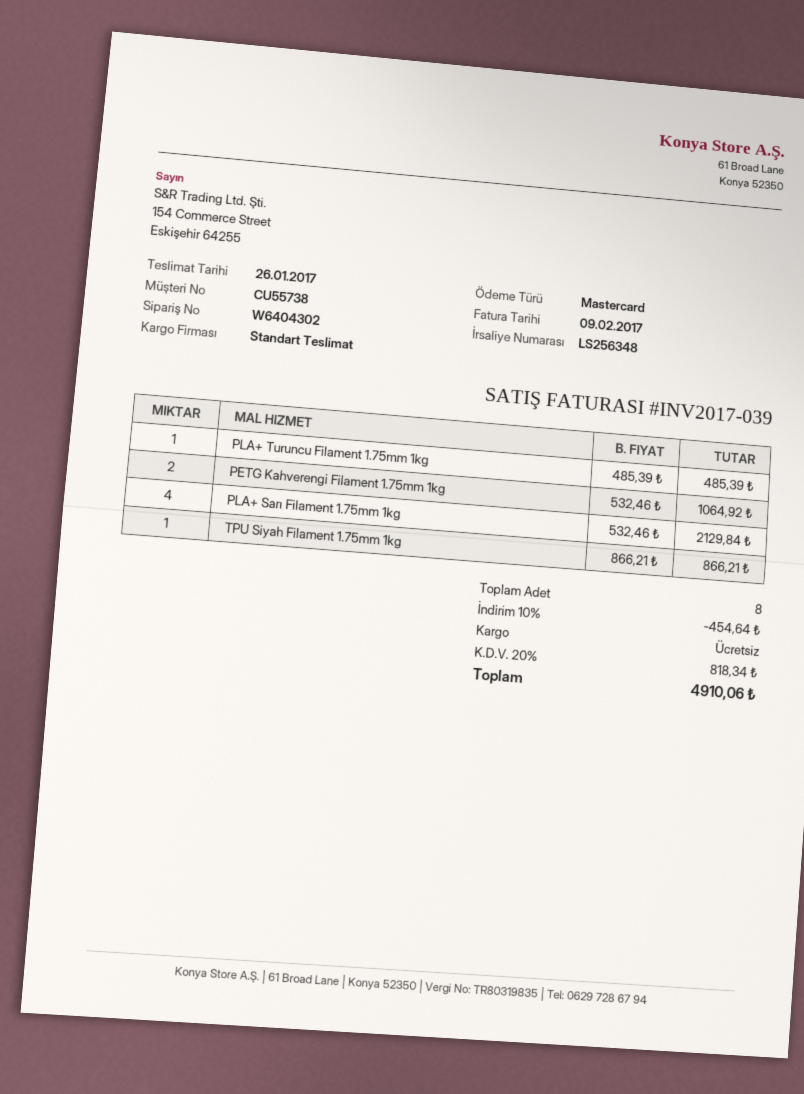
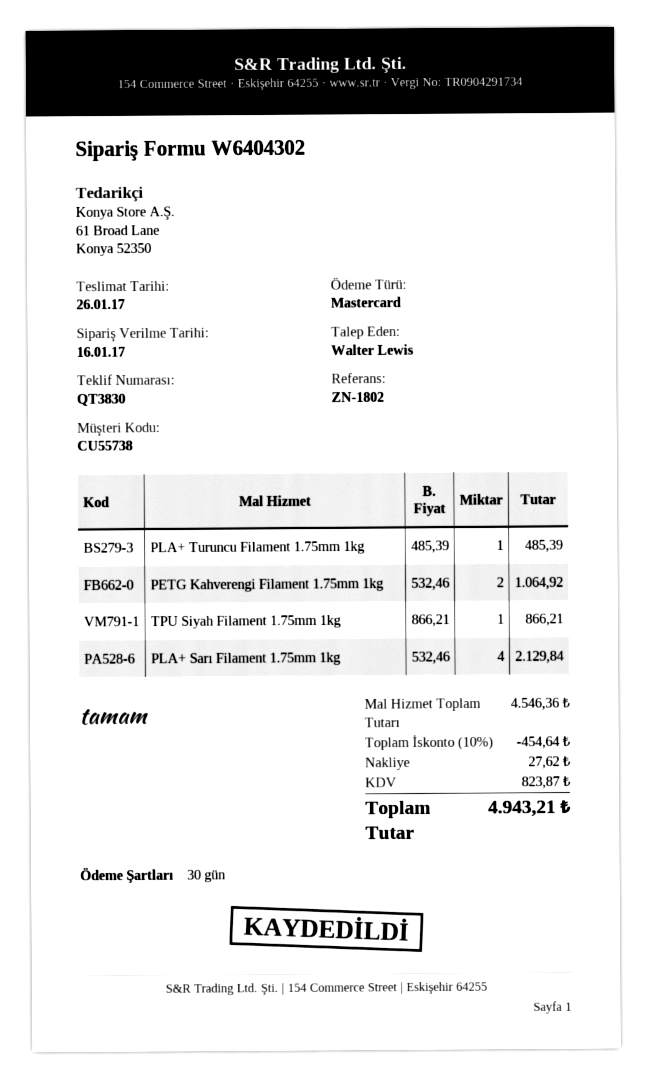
shipping: 0.00 -> 27.62
tax: 818.34 -> 823.87
total: 4910.06 -> 4943.21

